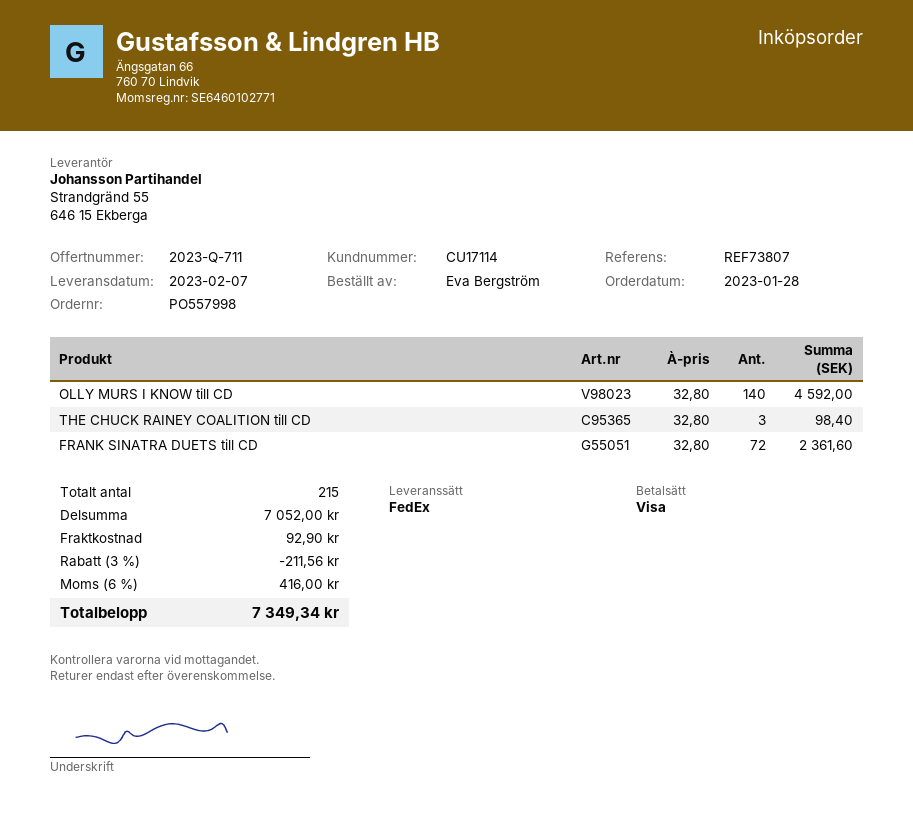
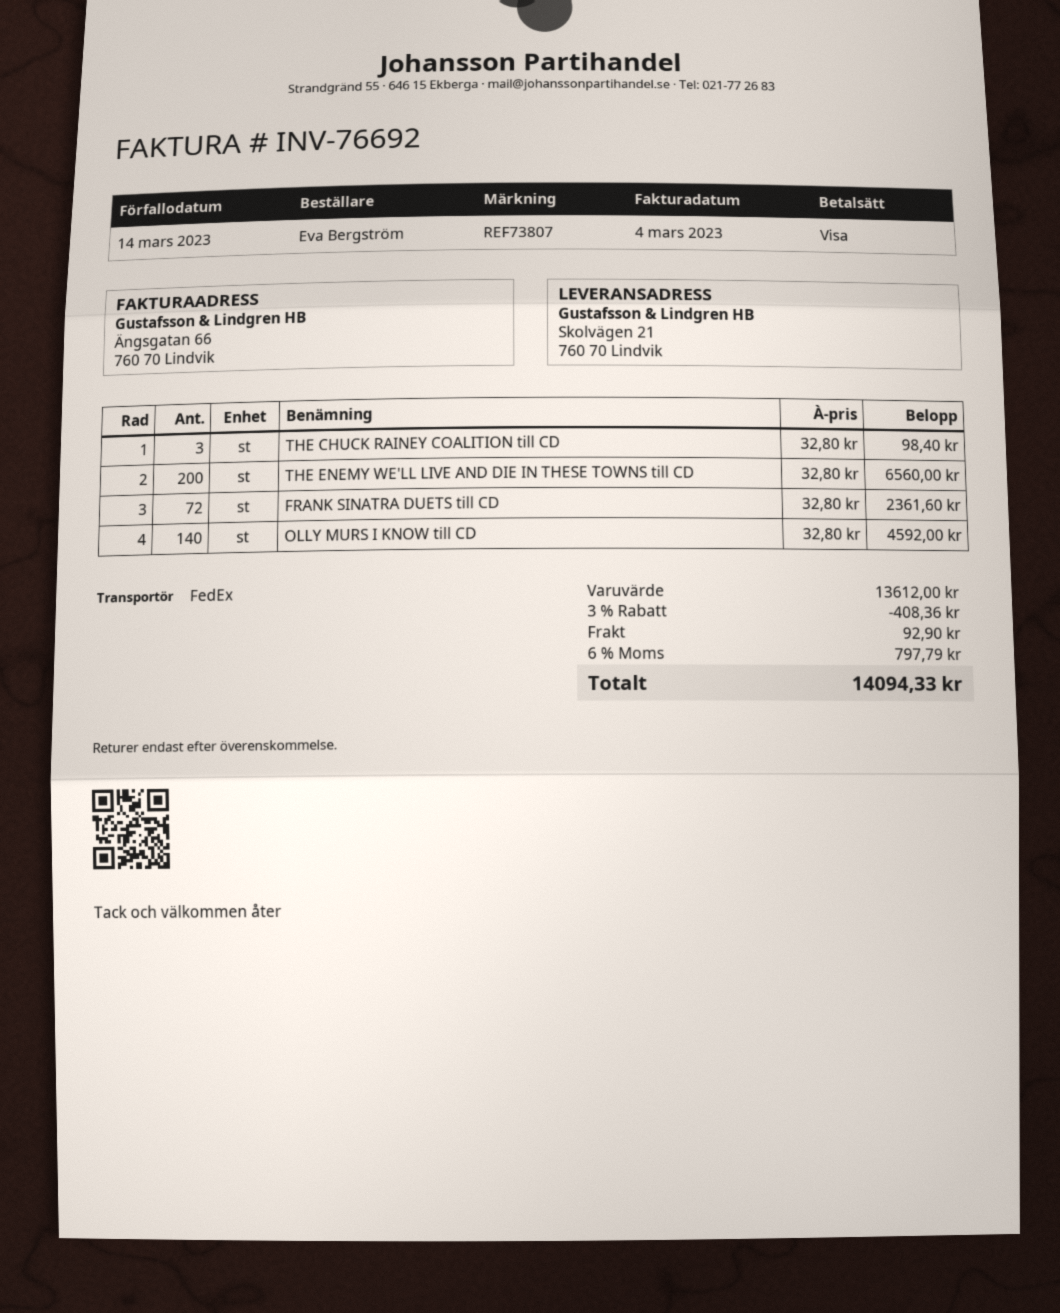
THE ENEMY WE'LL LIVE AND DIE IN THESE TOWNS till CD: none -> 200 x 32.80 = 6560.00
subtotal: 7052.00 -> 13612.00
discount: 3% = 211.56 -> 3% = 408.36
tax: 6% = 416.00 -> 6% = 797.79
total: 7349.34 -> 14094.33

